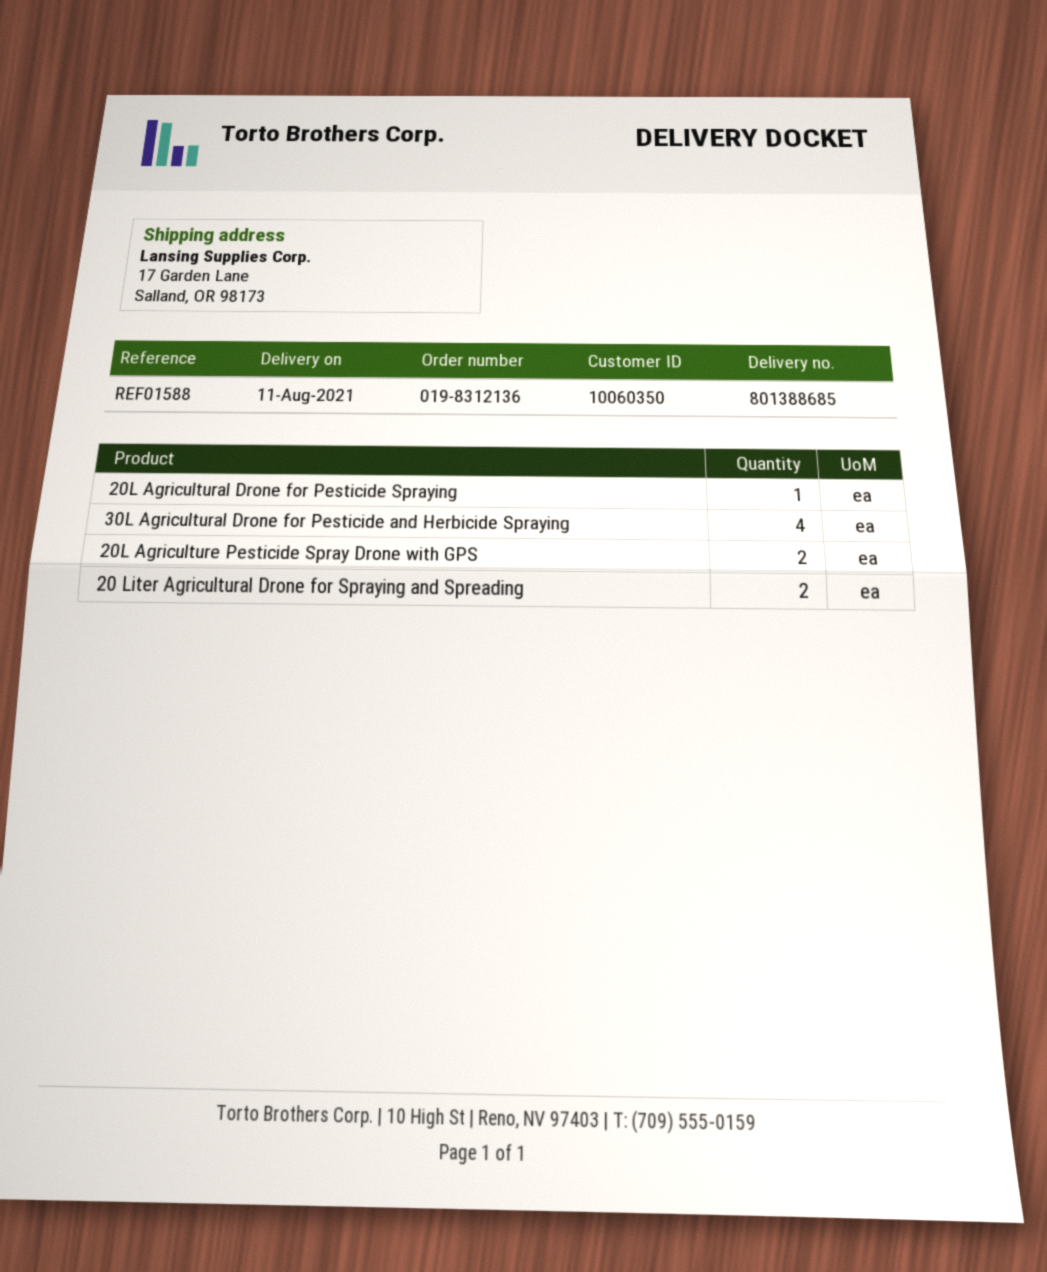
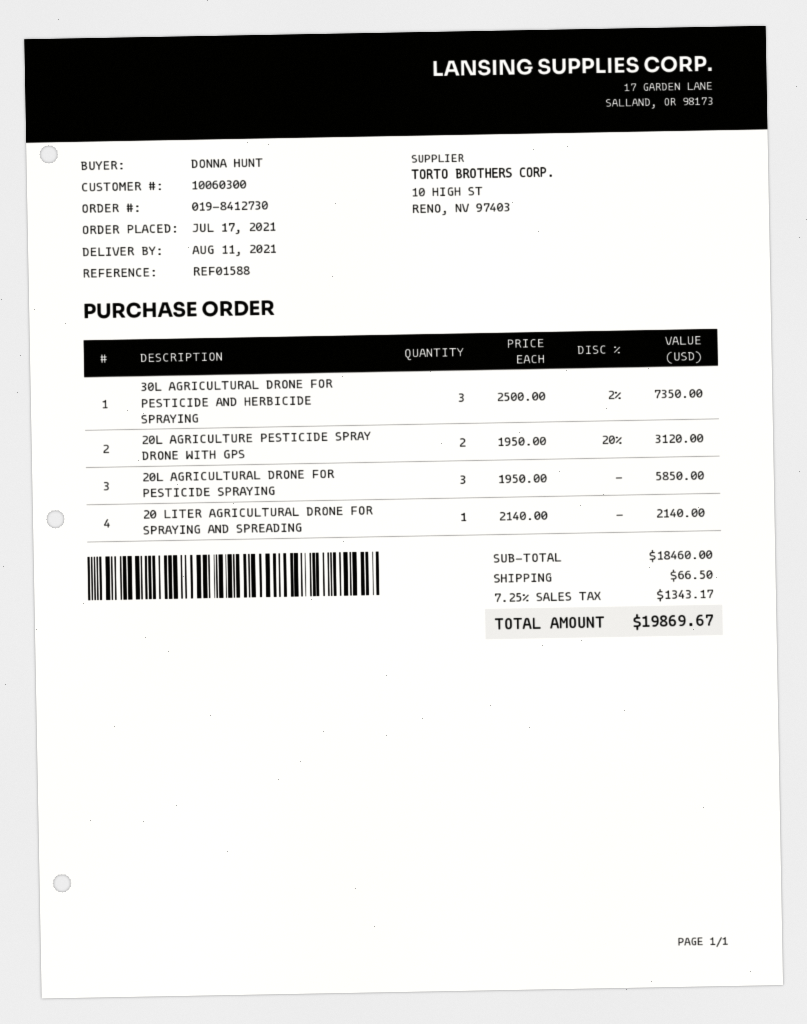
order number: 019-8312136 -> 019-8412730
customer number: 10060350 -> 10060300
20L Agricultural Drone for Pesticide Spraying: 1 -> 3
30L Agricultural Drone for Pesticide and Herbicide Spraying: 4 -> 3
20 Liter Agricultural Drone for Spraying and Spreading: 2 -> 1

